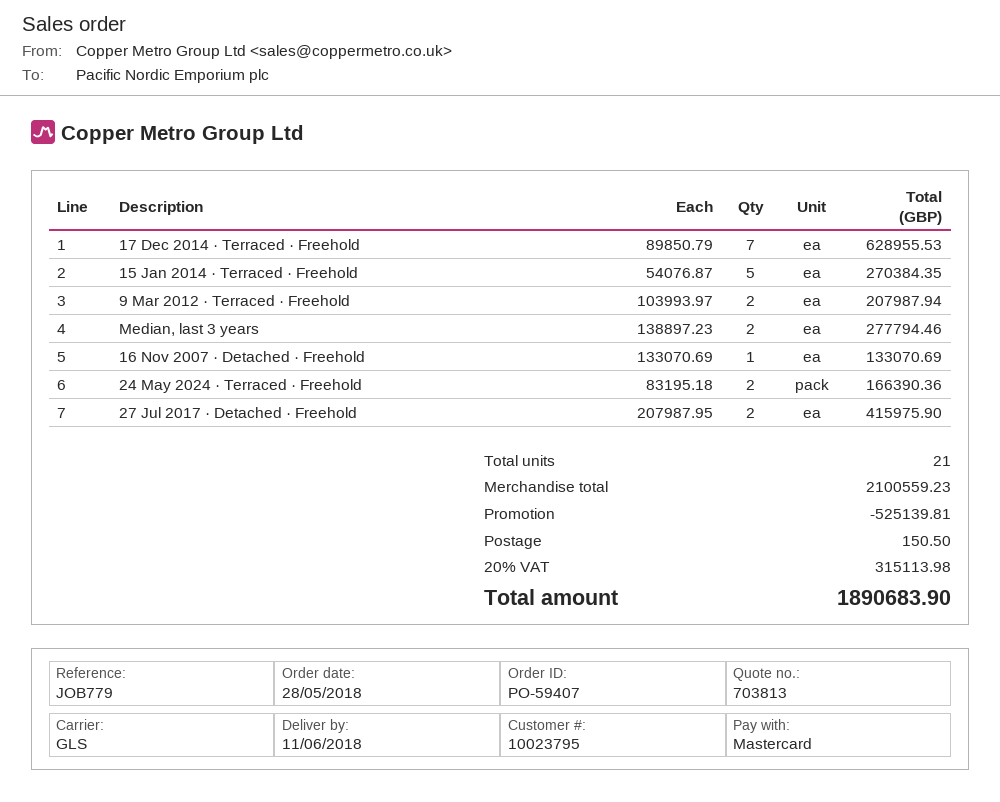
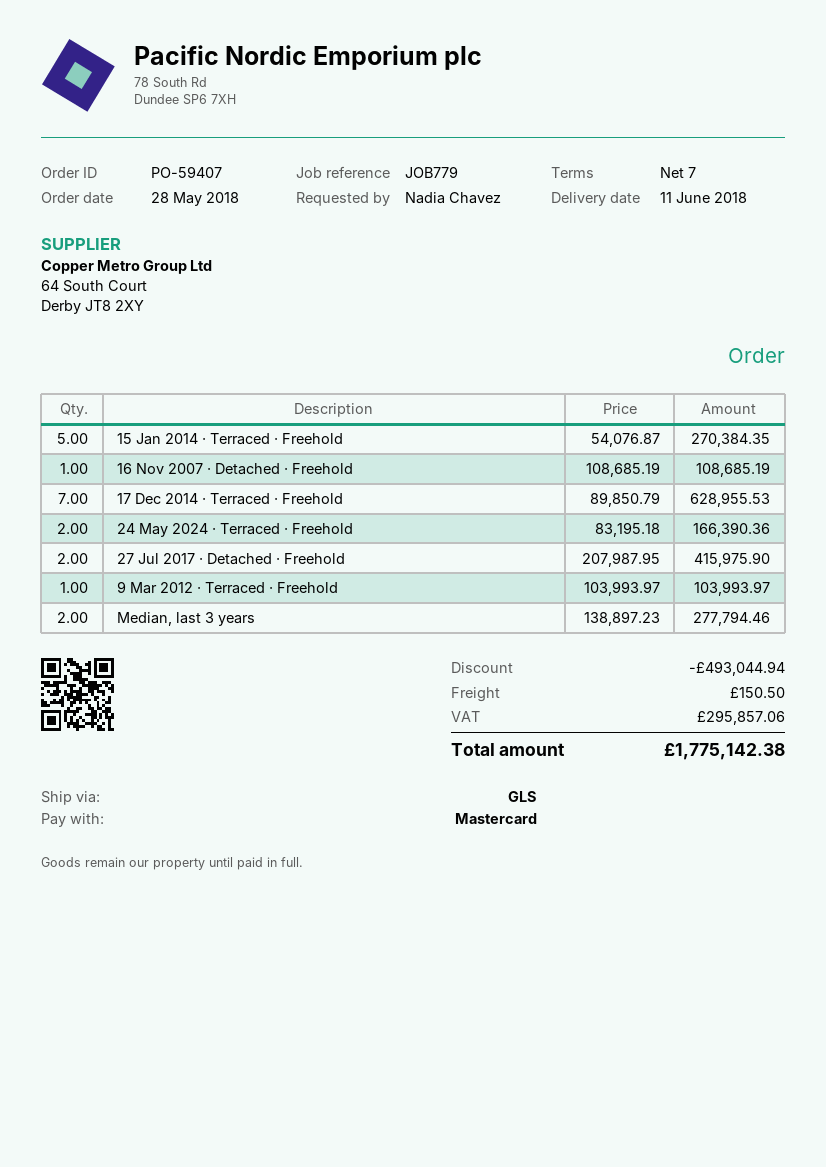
9 Mar 2012 · Terraced · Freehold: 2 x 103993.97 = 207987.94 -> 1 x 103993.97 = 103993.97
16 Nov 2007 · Detached · Freehold: 1 x 133070.69 = 133070.69 -> 1 x 108685.19 = 108685.19
discount: 525139.81 -> 493044.94
tax: 315113.98 -> 295857.06
total: 1890683.90 -> 1775142.38

